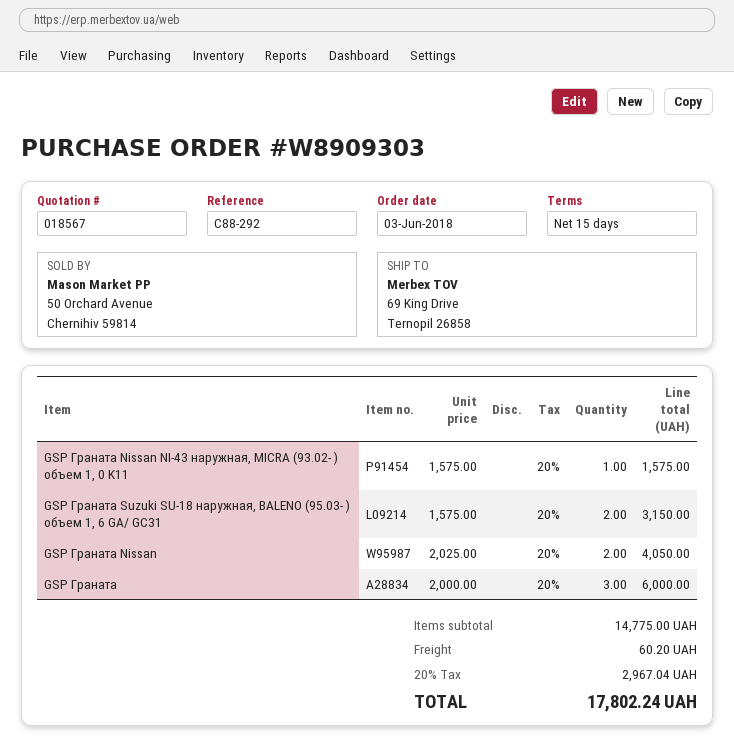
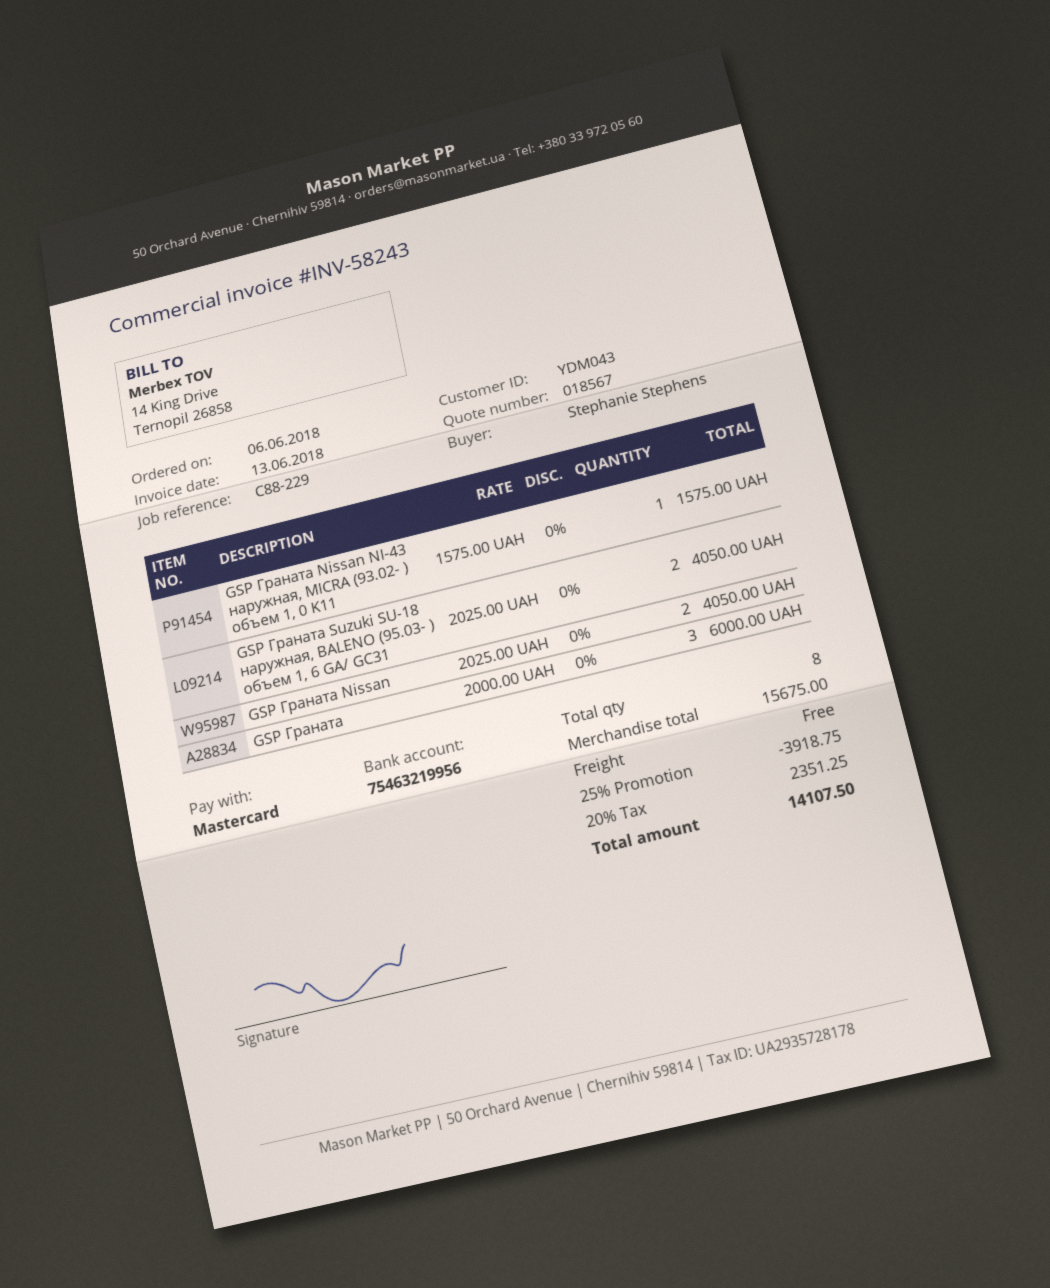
order date: 2018-06-03 -> 2018-06-06
reference: C88-292 -> C88-229
GSP Граната Suzuki SU-18 наружная, BALENO (95.03- ) объем 1, 6 GA/ GC31: 2 x 1575.00 = 3150.00 -> 2 x 2025.00 = 4050.00
subtotal: 14775.00 -> 15675.00
discount: none -> 25% = 3918.75
shipping: 60.20 -> 0.00
tax: 20% = 2967.04 -> 20% = 2351.25
total: 17802.24 -> 14107.50

